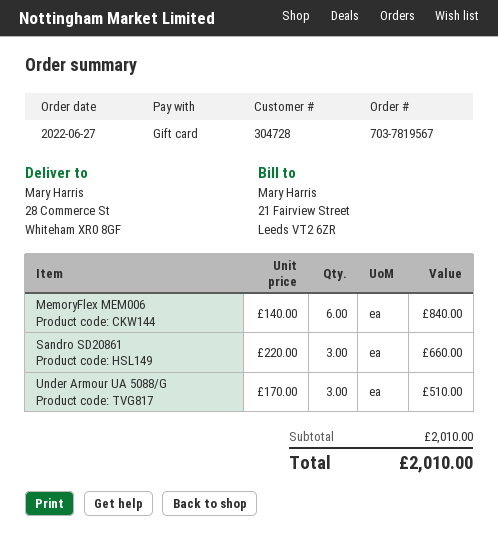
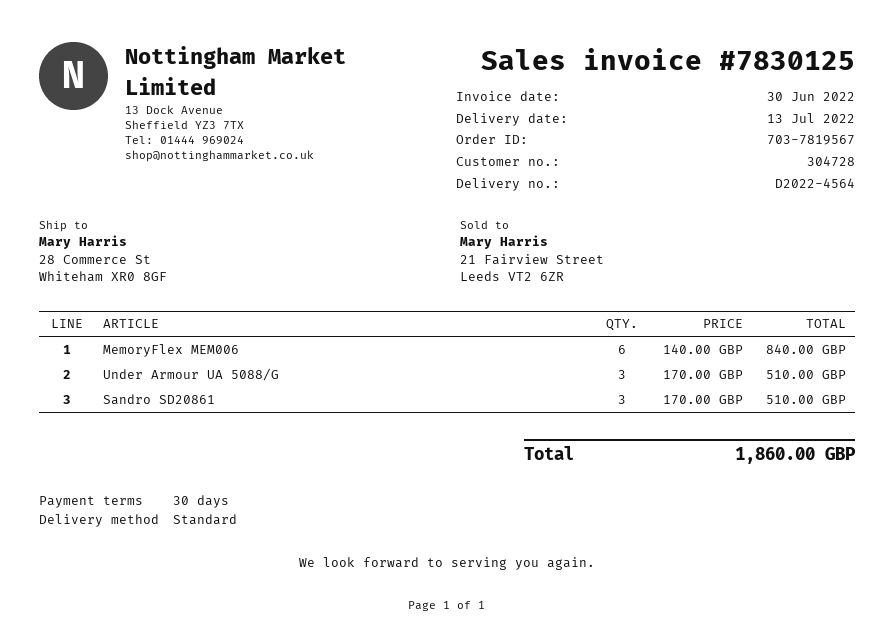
Sandro SD20861: 3 x 220.00 = 660.00 -> 3 x 170.00 = 510.00
total: 2010.00 -> 1860.00

